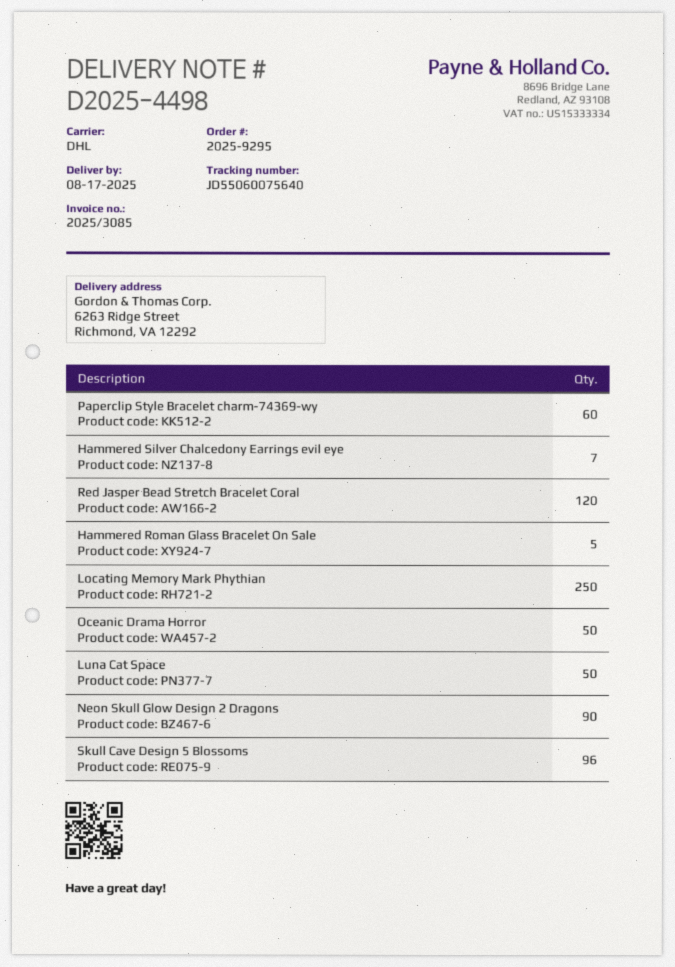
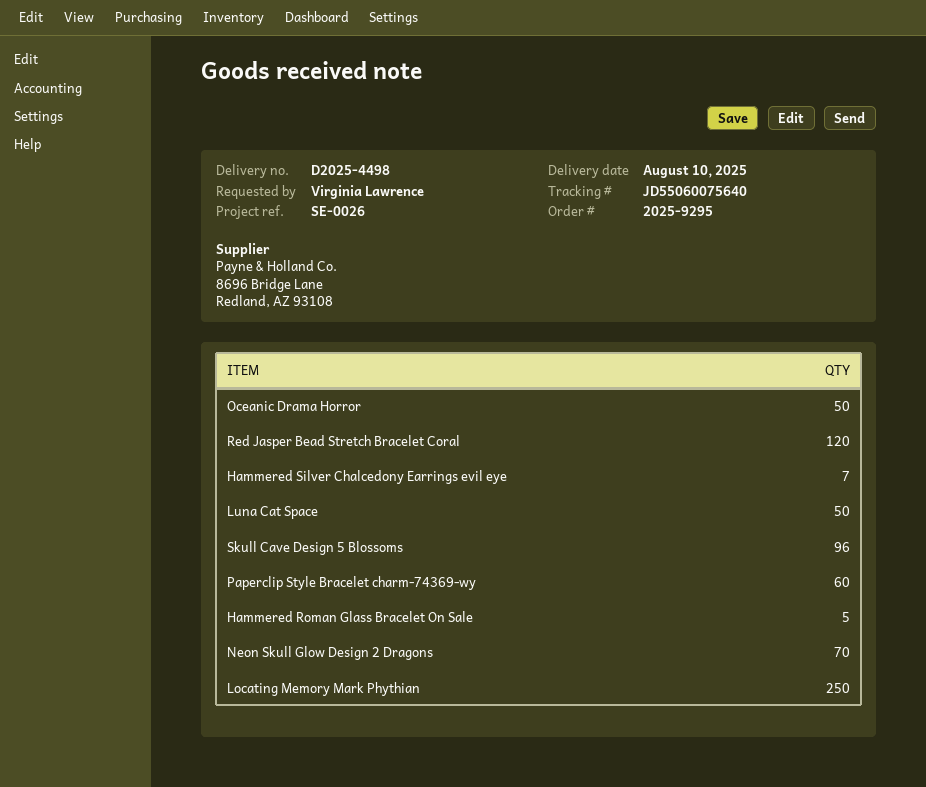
delivery date: 2025-08-17 -> 2025-08-10
Neon Skull Glow Design 2 Dragons: 90 -> 70

